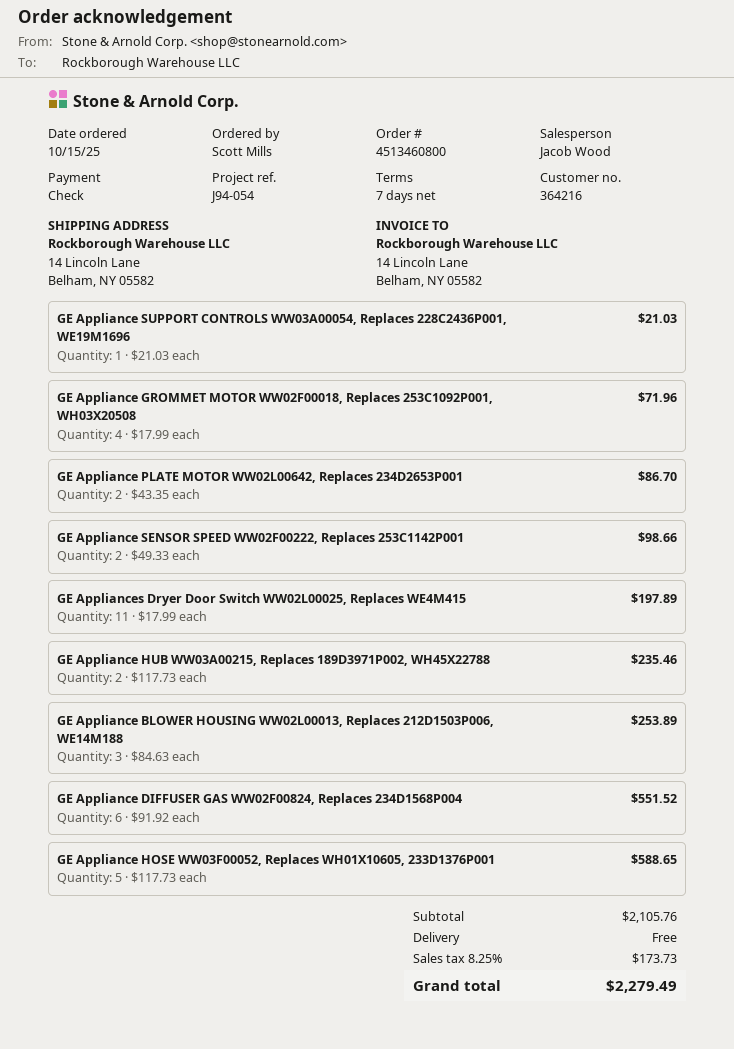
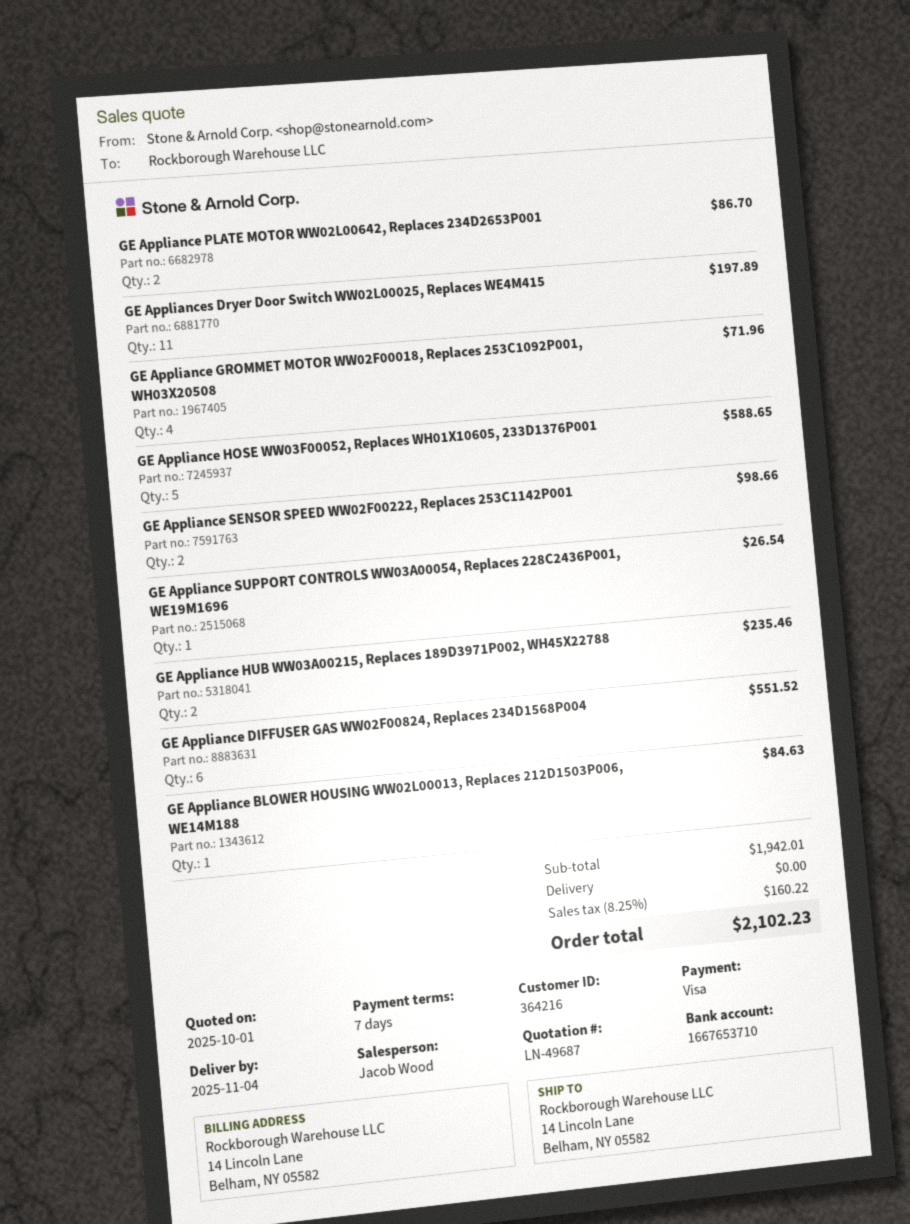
payment method: cheque -> Visa
GE Appliance SUPPORT CONTROLS WW03A00054, Replaces 228C2436P001, WE19M1696: 1 for 21.03 -> 1 for 26.54
GE Appliance BLOWER HOUSING WW02L00013, Replaces 212D1503P006, WE14M188: 3 for 253.89 -> 1 for 84.63
subtotal: 2105.76 -> 1942.01
tax: 8.25% = 173.73 -> 8.25% = 160.22
total: 2279.49 -> 2102.23

